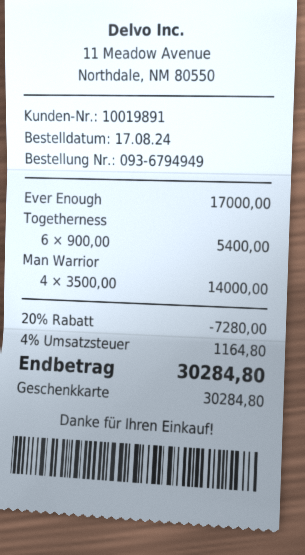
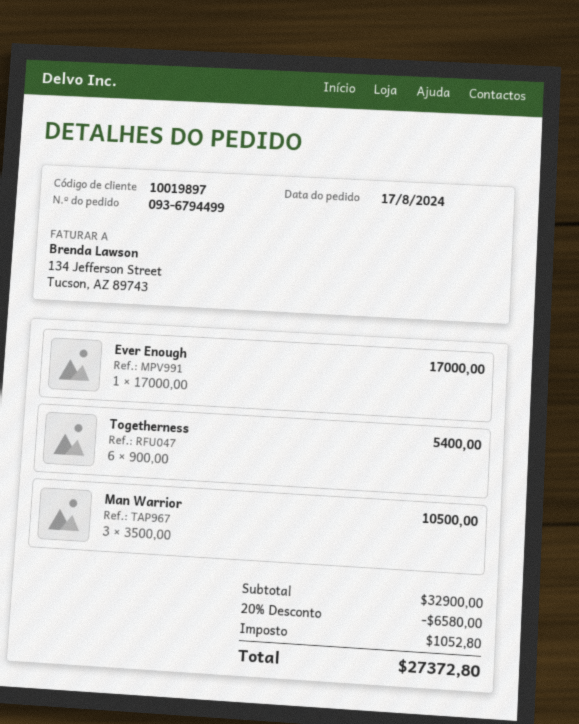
order number: 093-6794949 -> 093-6794499
customer number: 10019891 -> 10019897
Man Warrior: 4 x 3500.00 = 14000.00 -> 3 x 3500.00 = 10500.00
discount: 20% = 7280.00 -> 20% = 6580.00
tax: 1164.80 -> 1052.80
total: 30284.80 -> 27372.80

